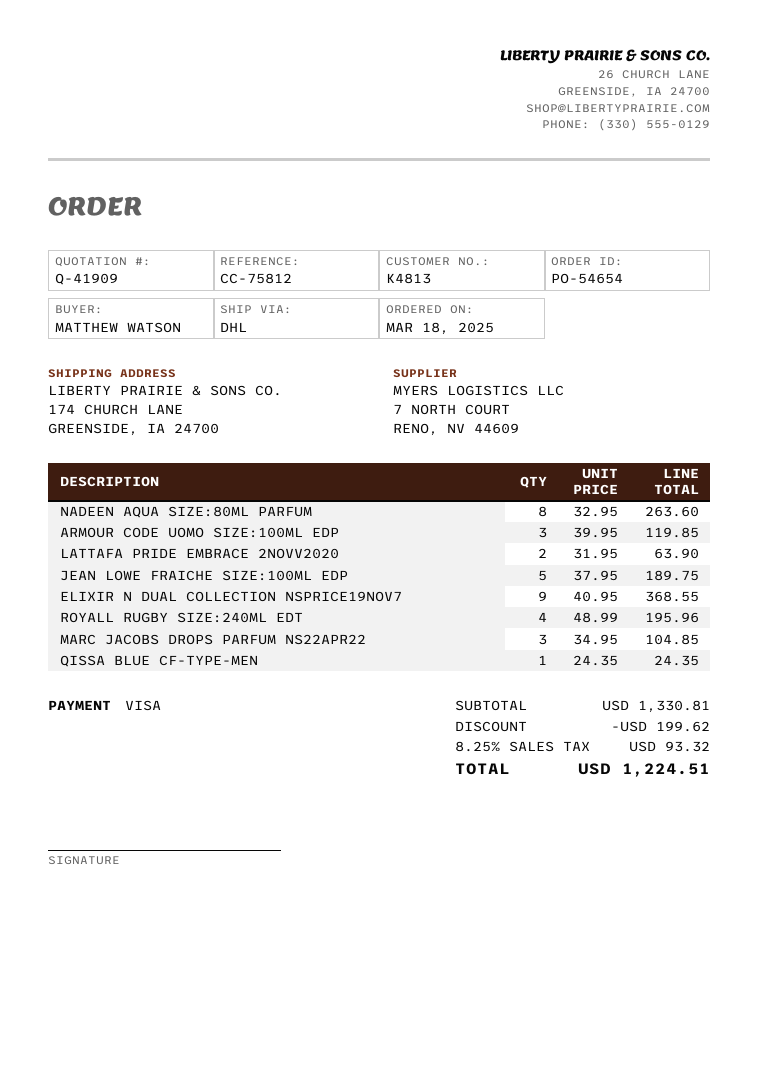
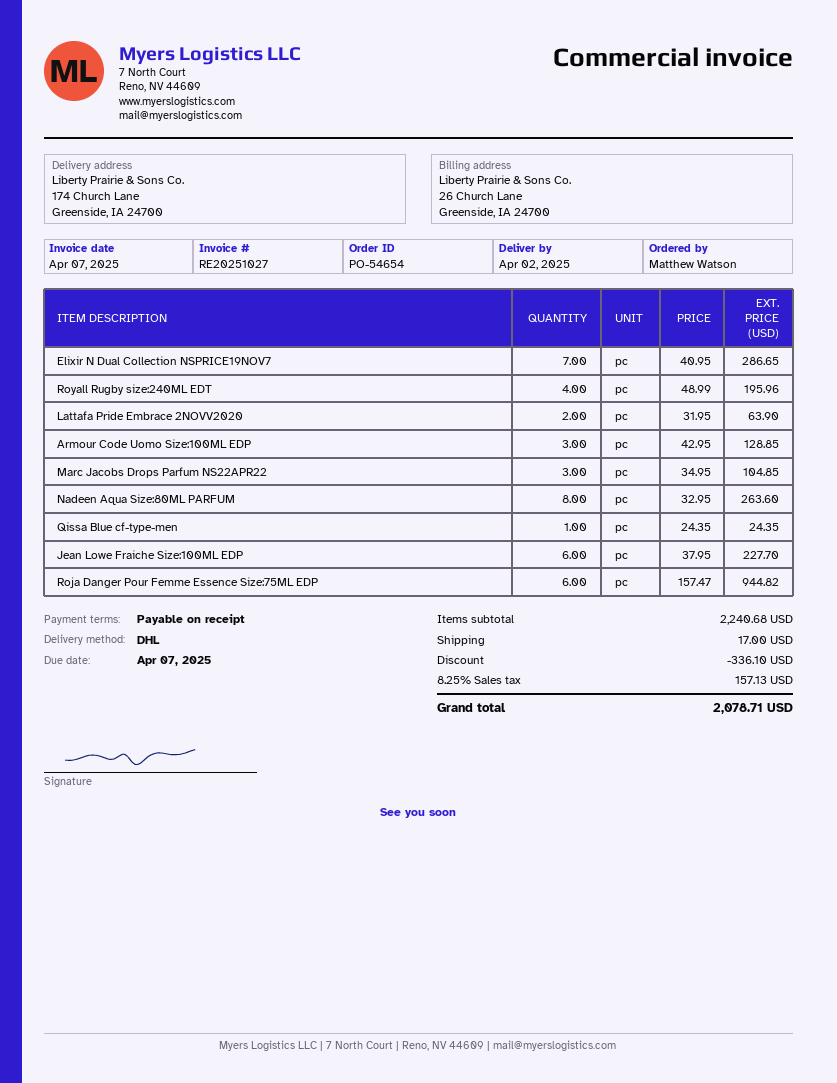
ARMOUR CODE UOMO SIZE:100ML EDP: 3 x 39.95 = 119.85 -> 3 x 42.95 = 128.85
JEAN LOWE FRAICHE SIZE:100ML EDP: 5 x 37.95 = 189.75 -> 6 x 37.95 = 227.70
ELIXIR N DUAL COLLECTION NSPRICE19NOV7: 9 x 40.95 = 368.55 -> 7 x 40.95 = 286.65
Roja Danger Pour Femme Essence Size:75ML EDP: none -> 6 x 157.47 = 944.82
subtotal: 1330.81 -> 2240.68
discount: 199.62 -> 336.10
shipping: none -> 17.00
tax: 8.25% = 93.32 -> 8.25% = 157.13
total: 1224.51 -> 2078.71

